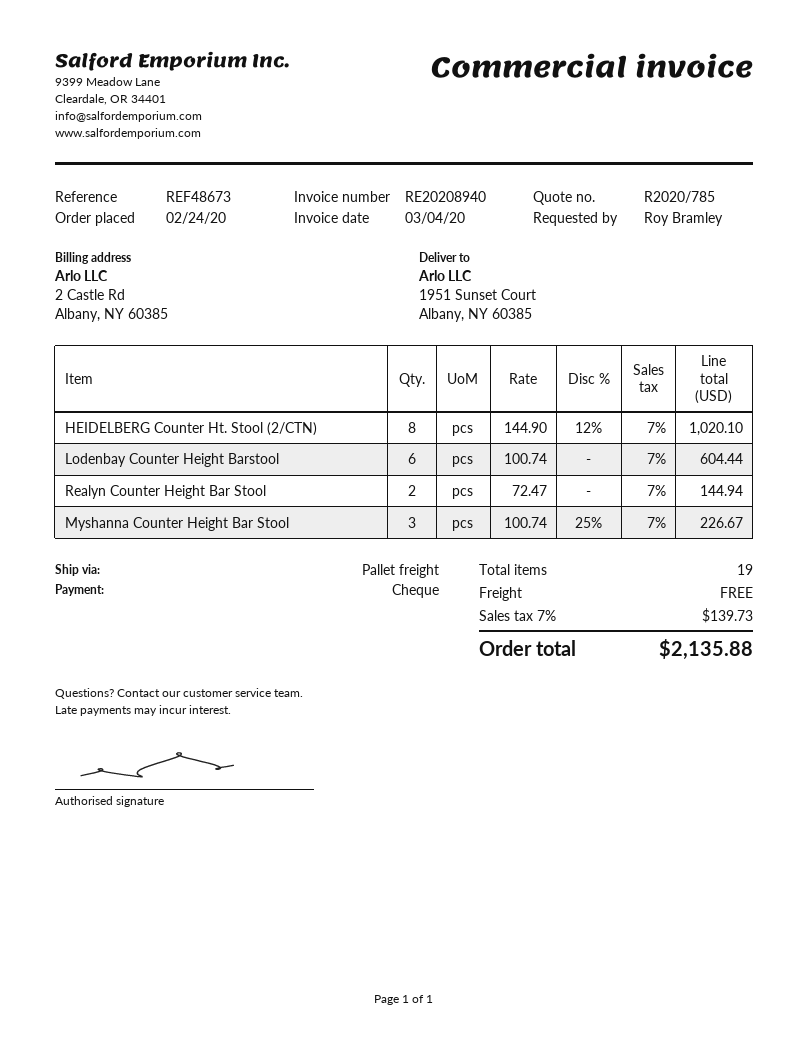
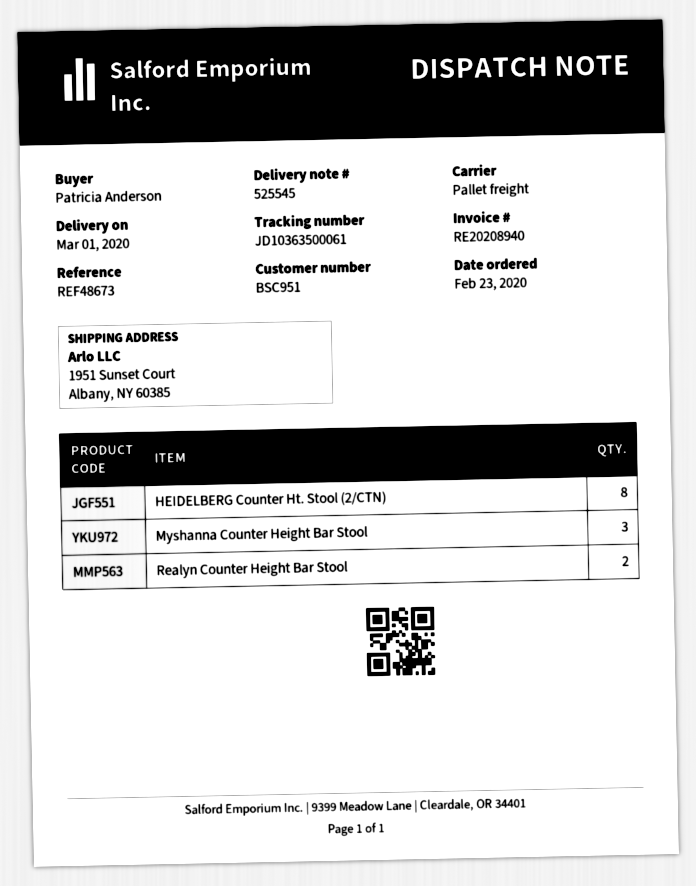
order date: 2020-02-24 -> 2020-02-23
ordered by: Roy Bramley -> Patricia Anderson
Lodenbay Counter Height Barstool: 6 -> none

